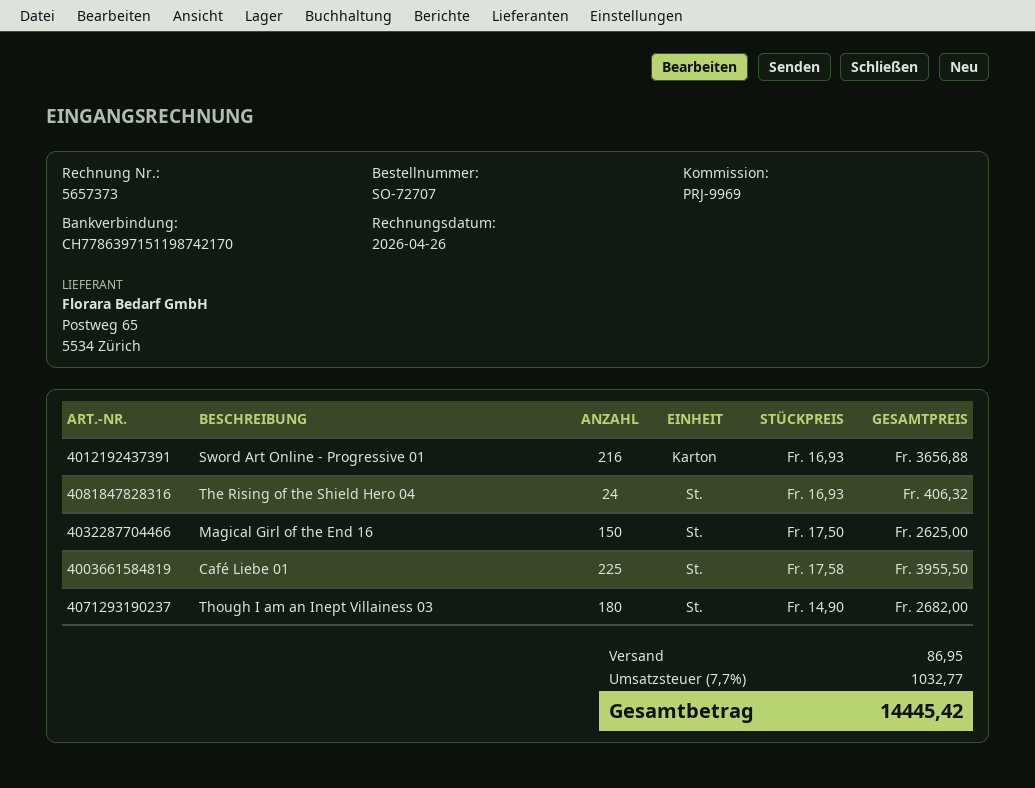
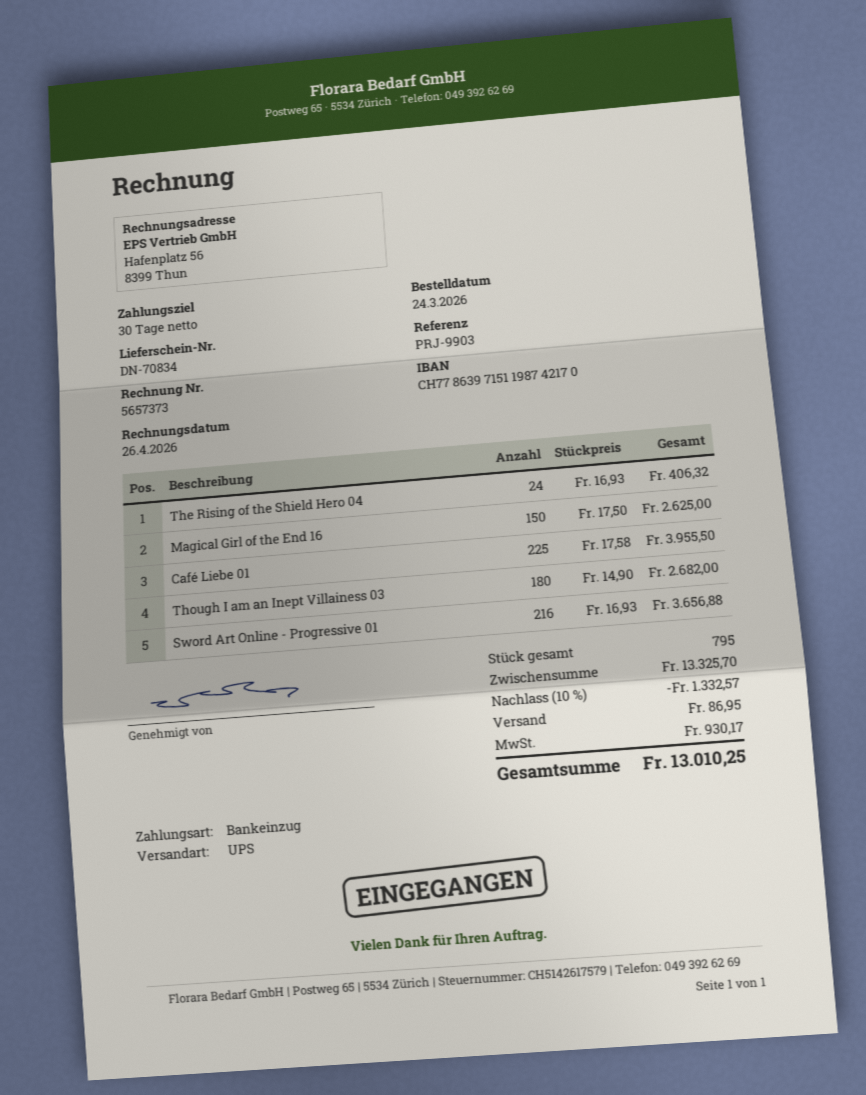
reference: PRJ-9969 -> PRJ-9903
discount: none -> 10% = 1332.57
tax: 1032.77 -> 930.17
total: 14445.42 -> 13010.25

